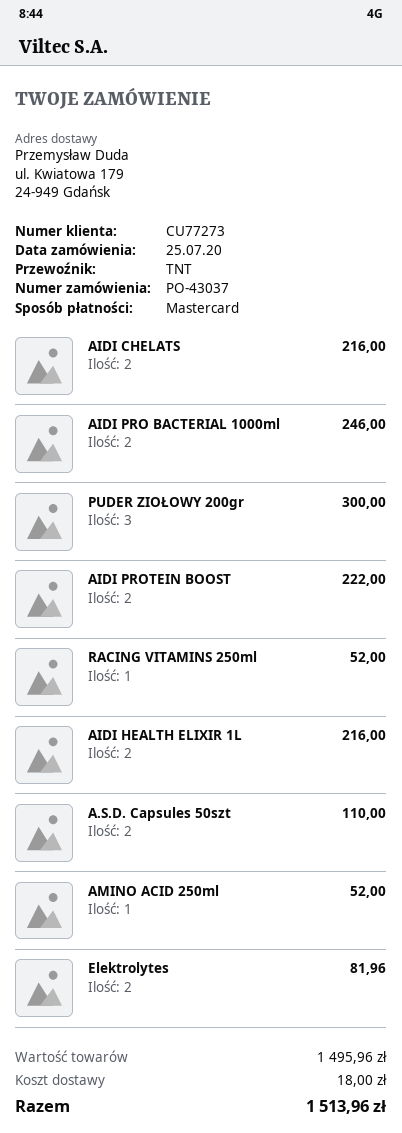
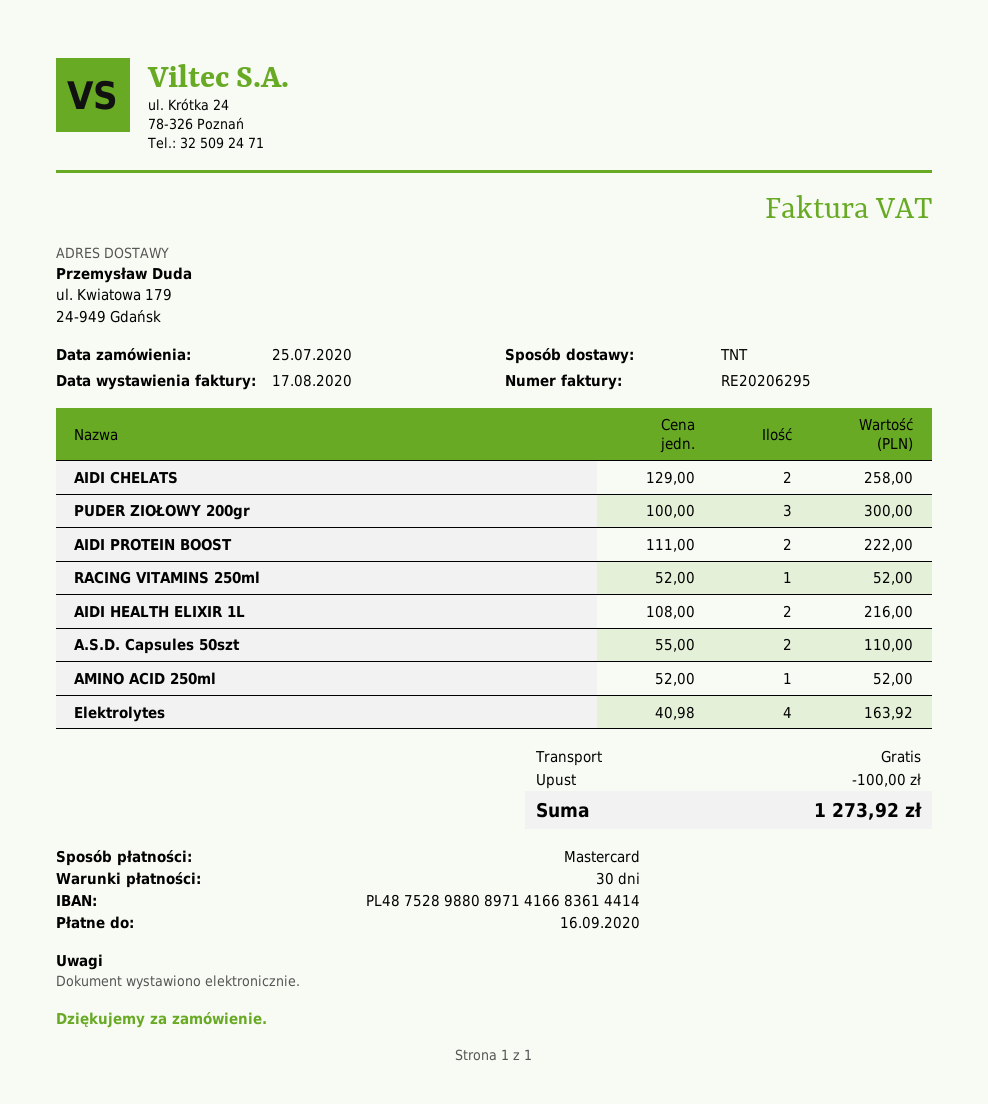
AIDI CHELATS: 2 for 216.00 -> 2 for 258.00
AIDI PRO BACTERIAL 1000ml: 2 for 246.00 -> none
Elektrolytes: 2 for 81.96 -> 4 for 163.92
discount: none -> 100.00
shipping: 18.00 -> 0.00
total: 1513.96 -> 1273.92

